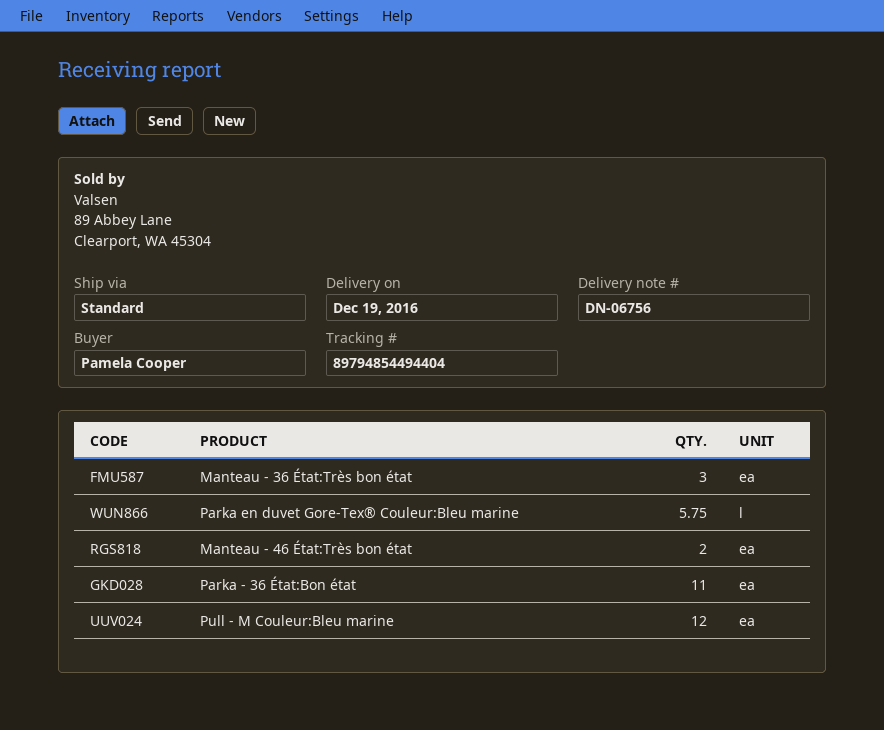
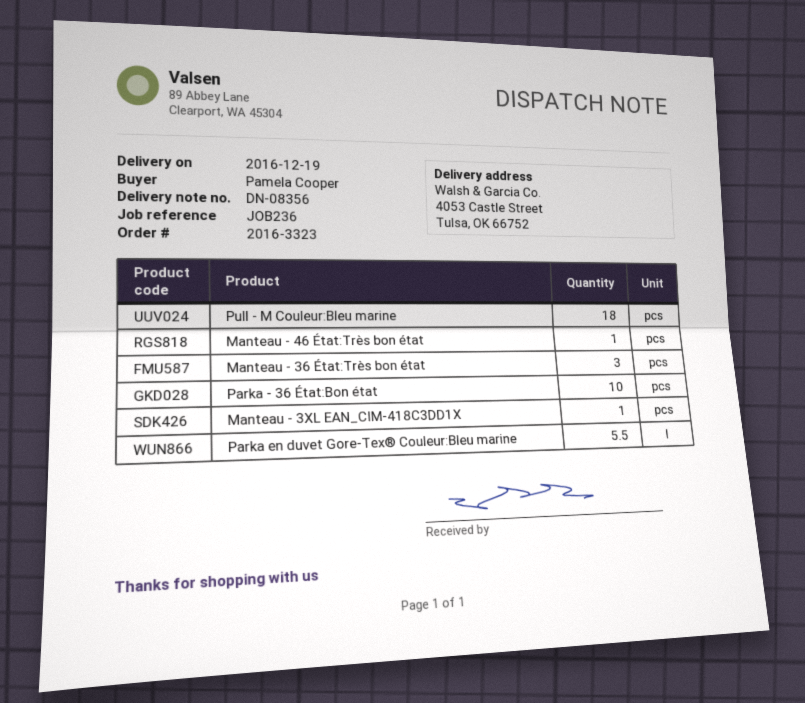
delivery note number: DN-06756 -> DN-08356
Parka en duvet Gore-Tex® Couleur:Bleu marine: 5.75 -> 5.5
Manteau - 46 État:Très bon état: 2 -> 1
Parka - 36 État:Bon état: 11 -> 10
Pull - M Couleur:Bleu marine: 12 -> 18
Manteau - 3XL EAN_CIM-418C3DD1X: none -> 1

